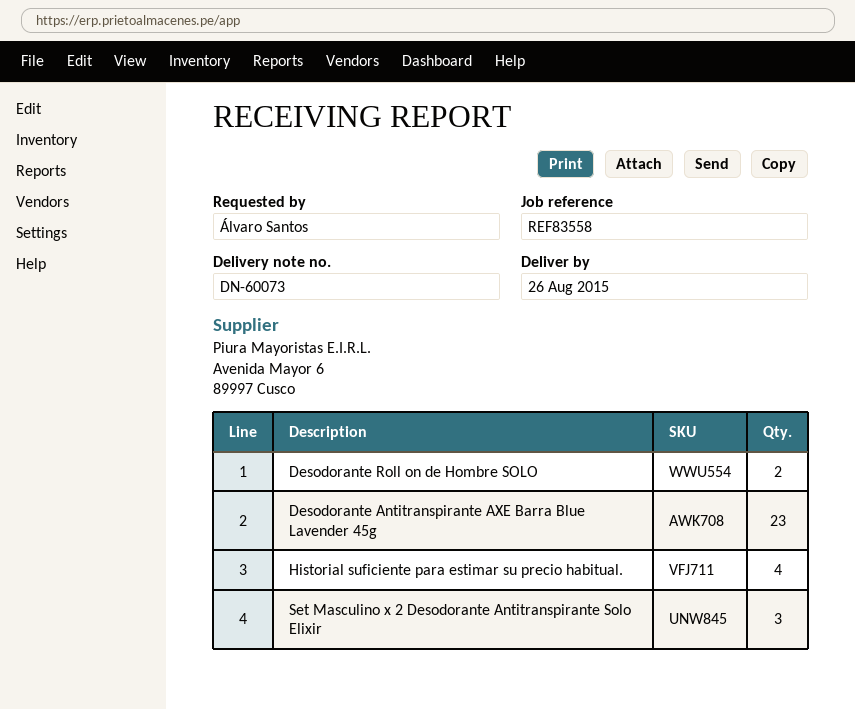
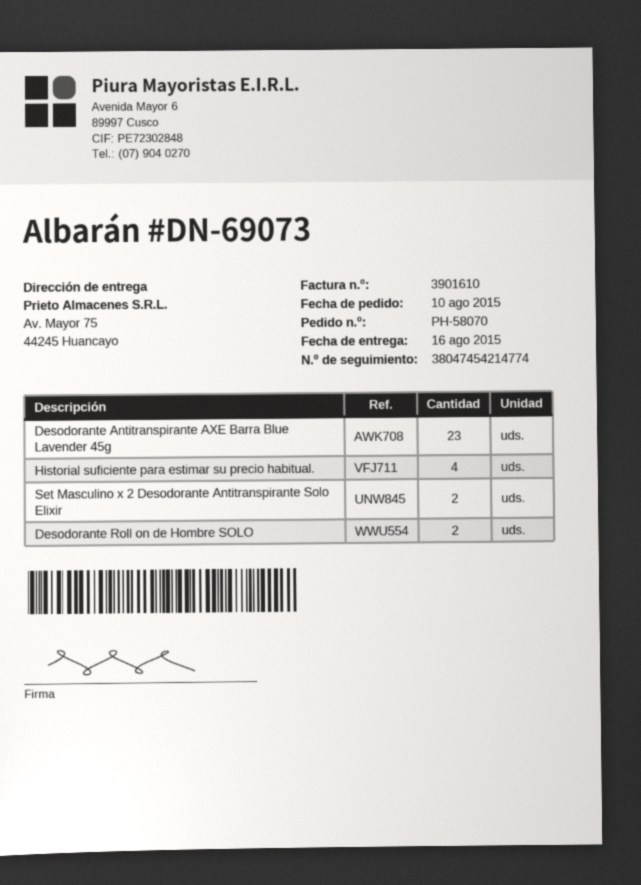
delivery note number: DN-60073 -> DN-69073
delivery date: 2015-08-26 -> 2015-08-16
Set Masculino x 2 Desodorante Antitranspirante Solo Elixir: 3 -> 2

